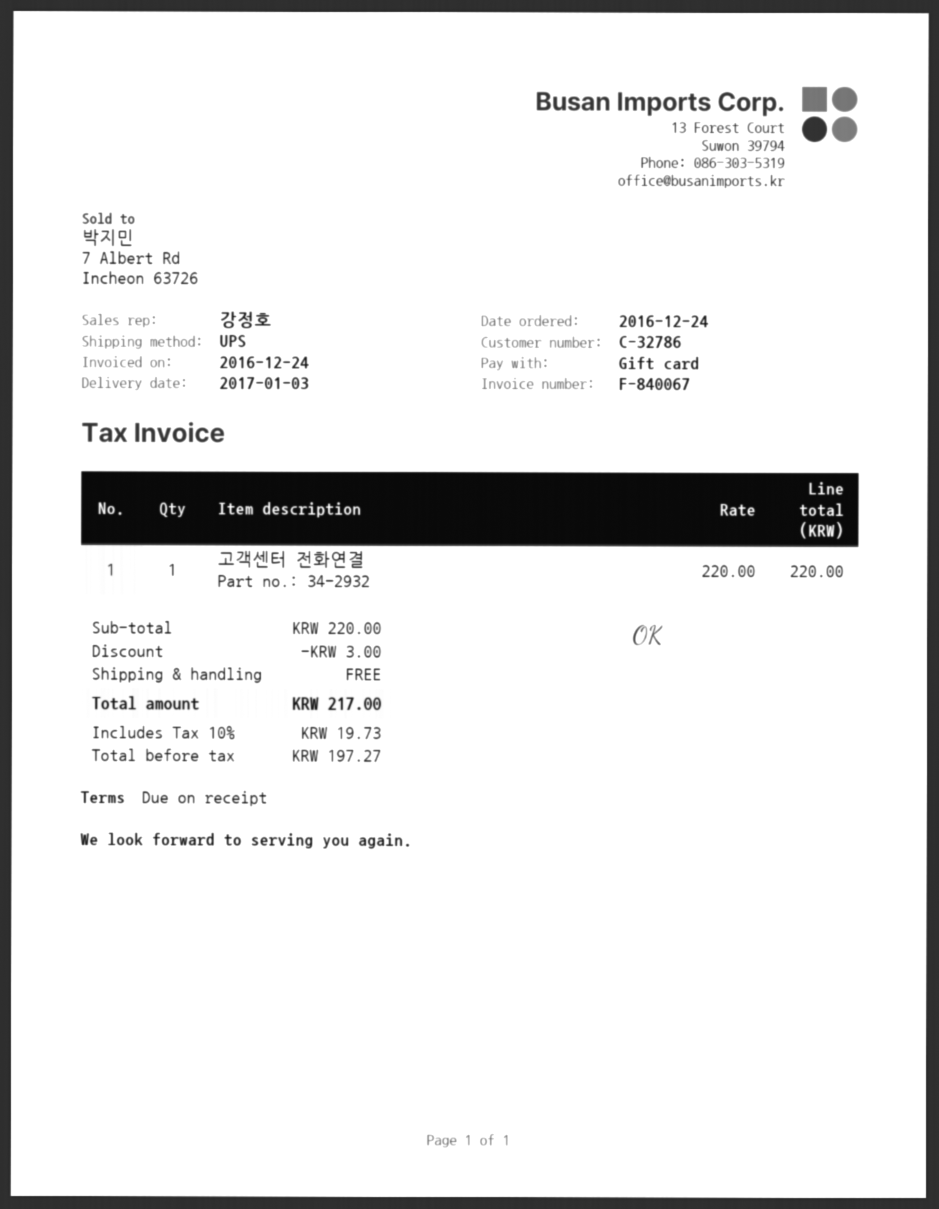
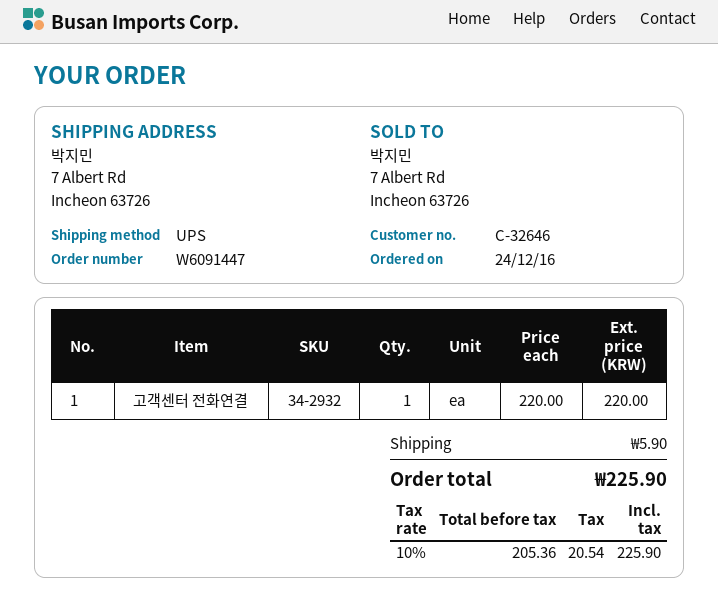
customer number: C-32786 -> C-32646
discount: 3.00 -> none
shipping: 0.00 -> 5.90
net: 197.27 -> 205.36
tax: 10% = 19.73 -> 10% = 20.54
total: 217.00 -> 225.90

